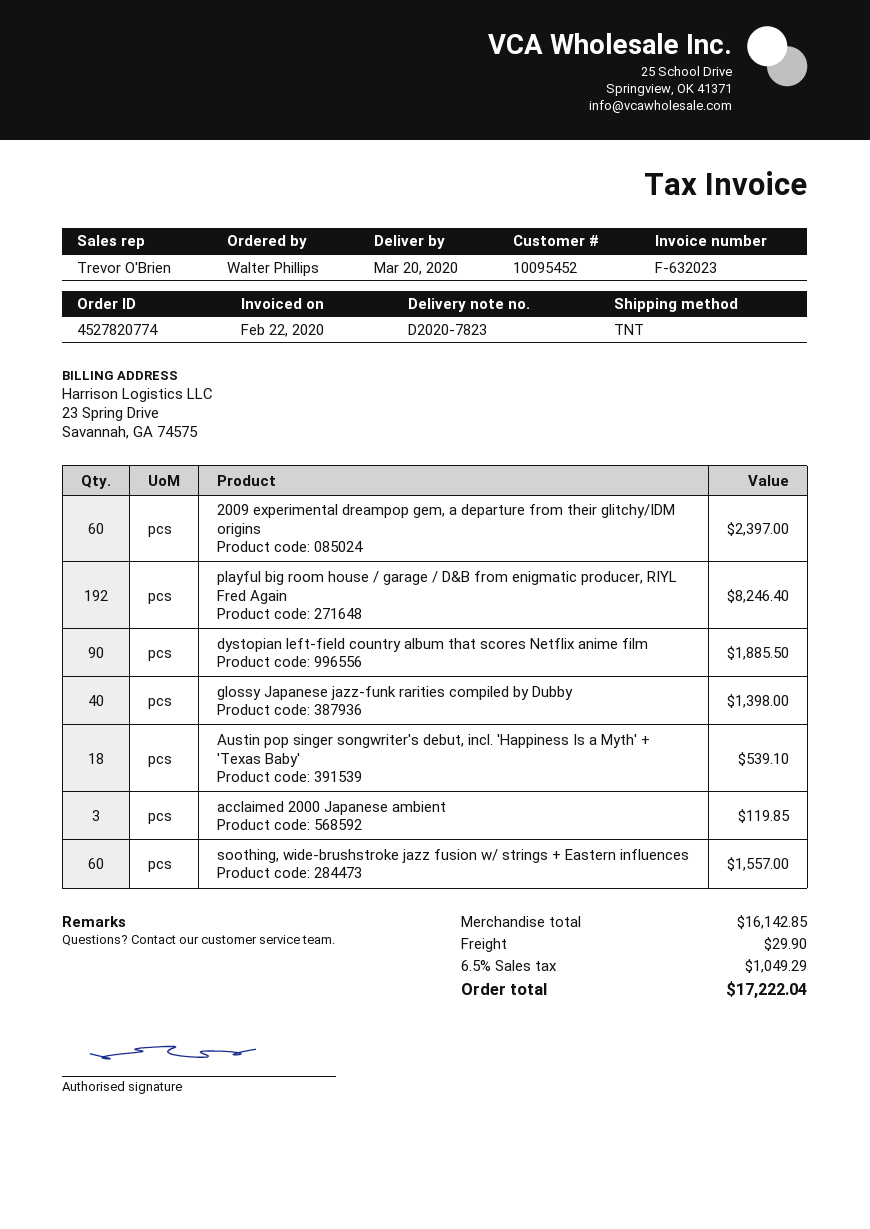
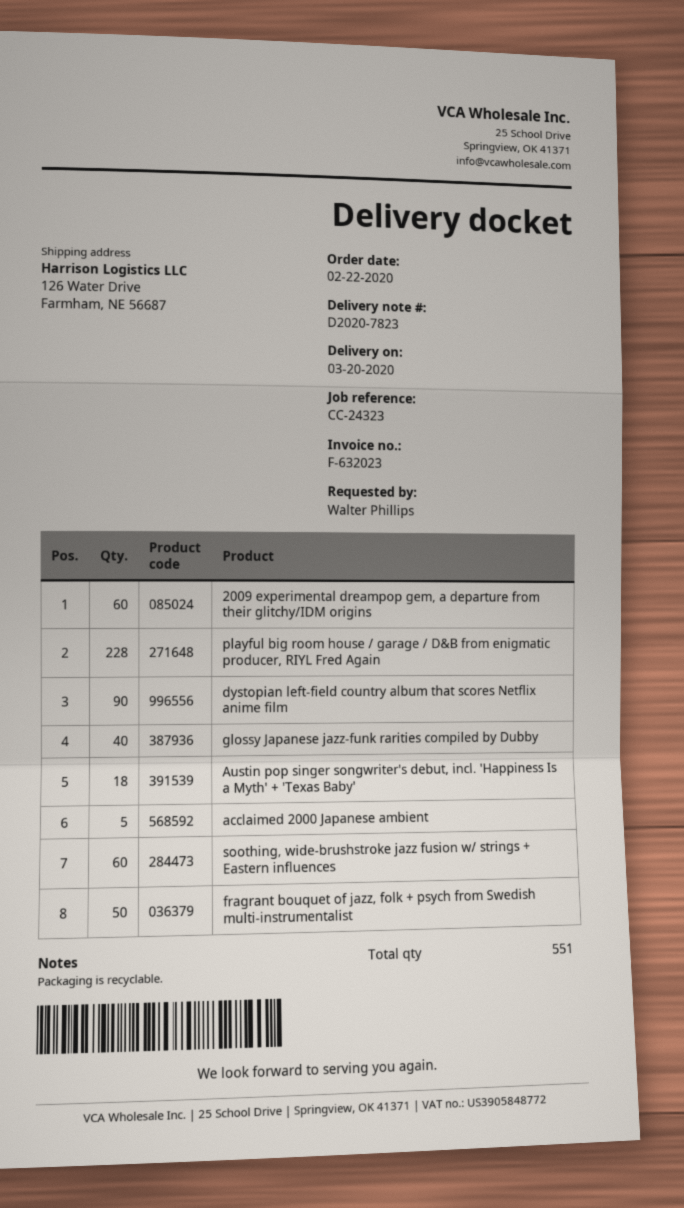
playful big room house / garage / D&B from enigmatic producer, RIYL Fred Again: 192 -> 228
acclaimed 2000 Japanese ambient: 3 -> 5
fragrant bouquet of jazz, folk + psych from Swedish multi-instrumentalist: none -> 50

